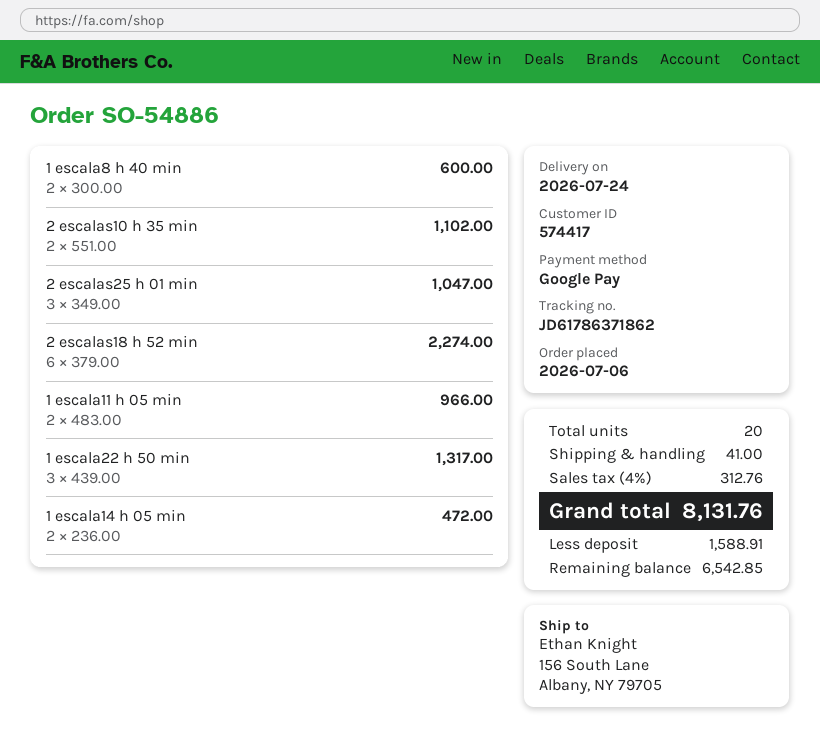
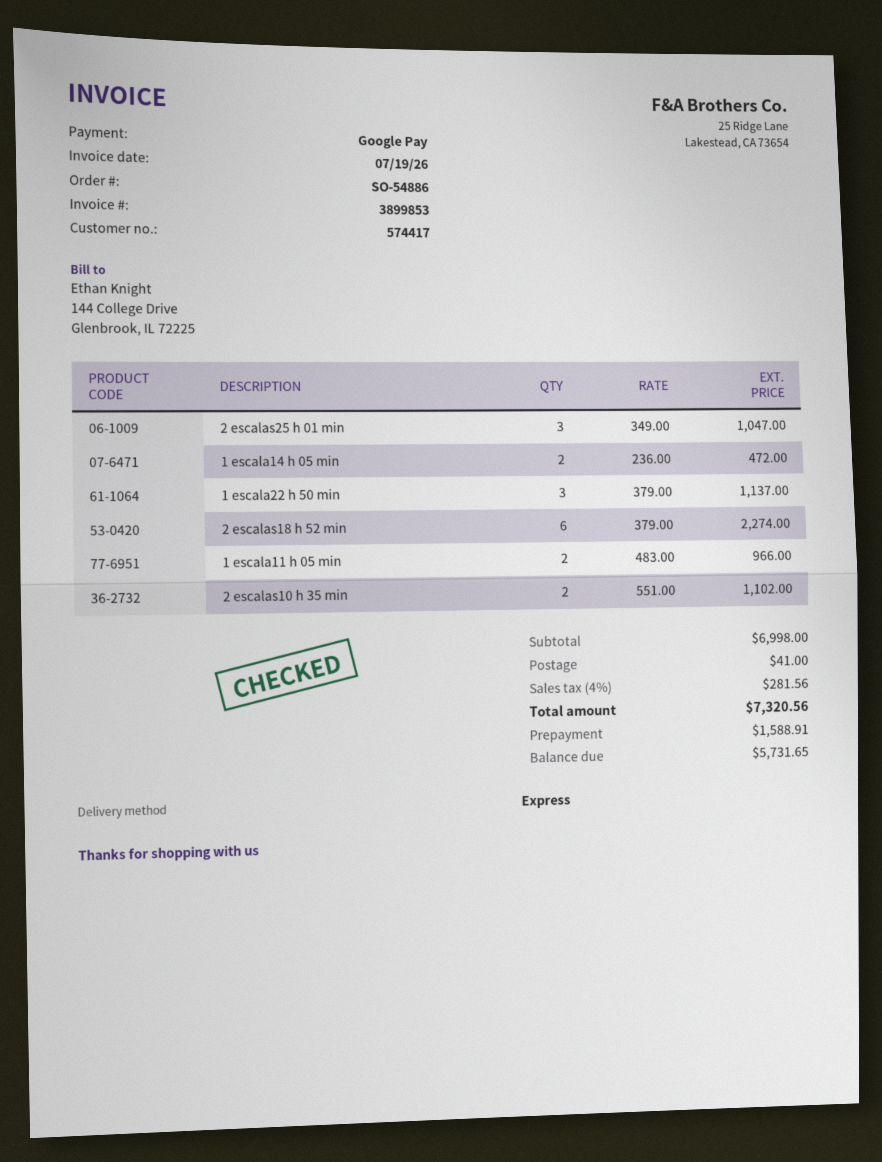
1 escala8 h 40 min: 2 x 300.00 = 600.00 -> none
1 escala22 h 50 min: 3 x 439.00 = 1317.00 -> 3 x 379.00 = 1137.00
tax: 4% = 312.76 -> 4% = 281.56
total: 8131.76 -> 7320.56
balance: 6542.85 -> 5731.65

